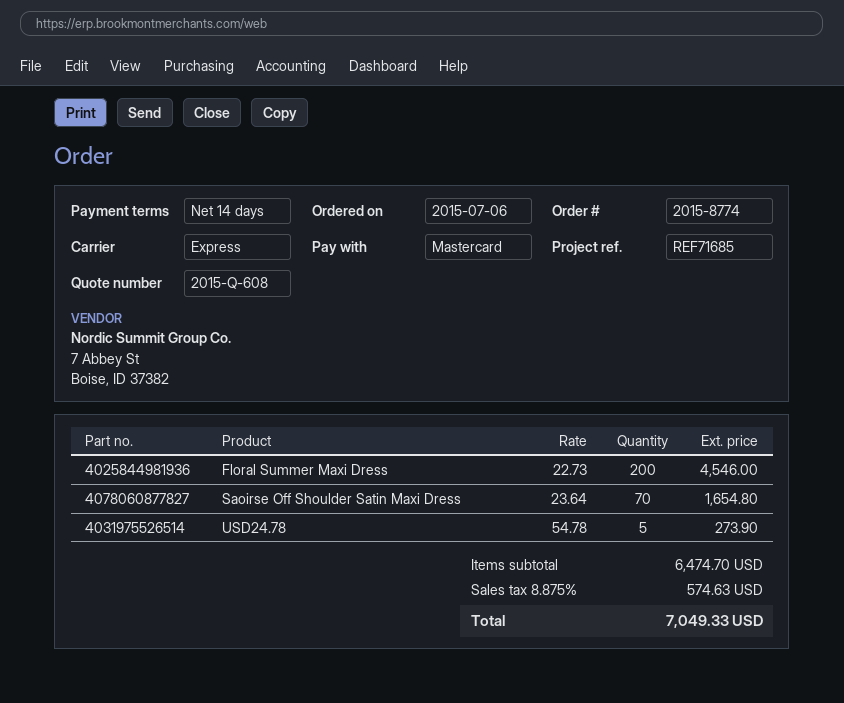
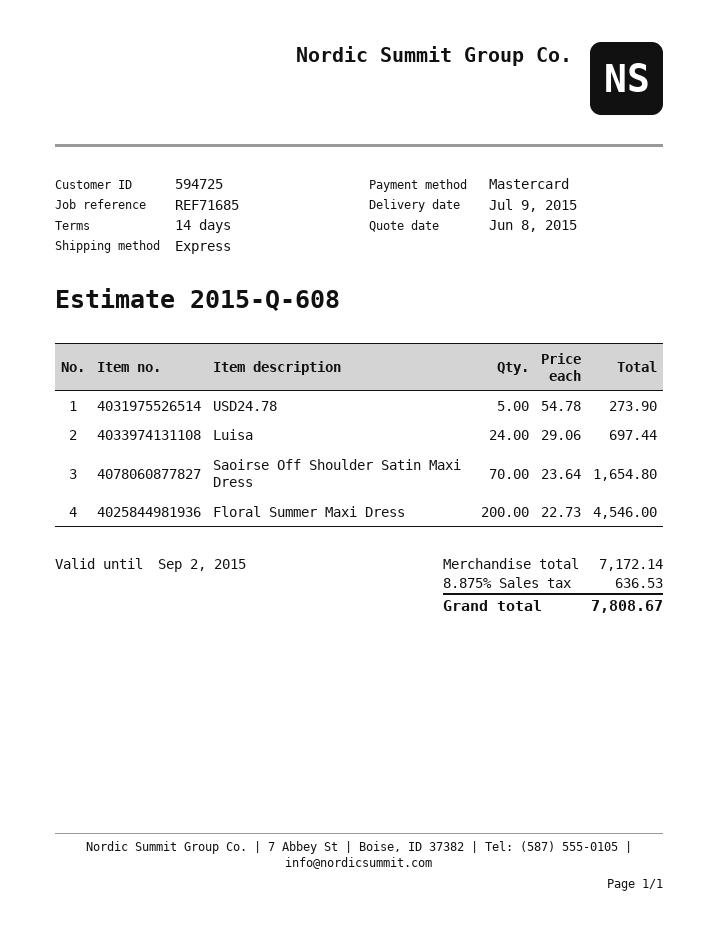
Luisa: none -> 24 x 29.06 = 697.44
subtotal: 6474.70 -> 7172.14
tax: 8.875% = 574.63 -> 8.875% = 636.53
total: 7049.33 -> 7808.67

